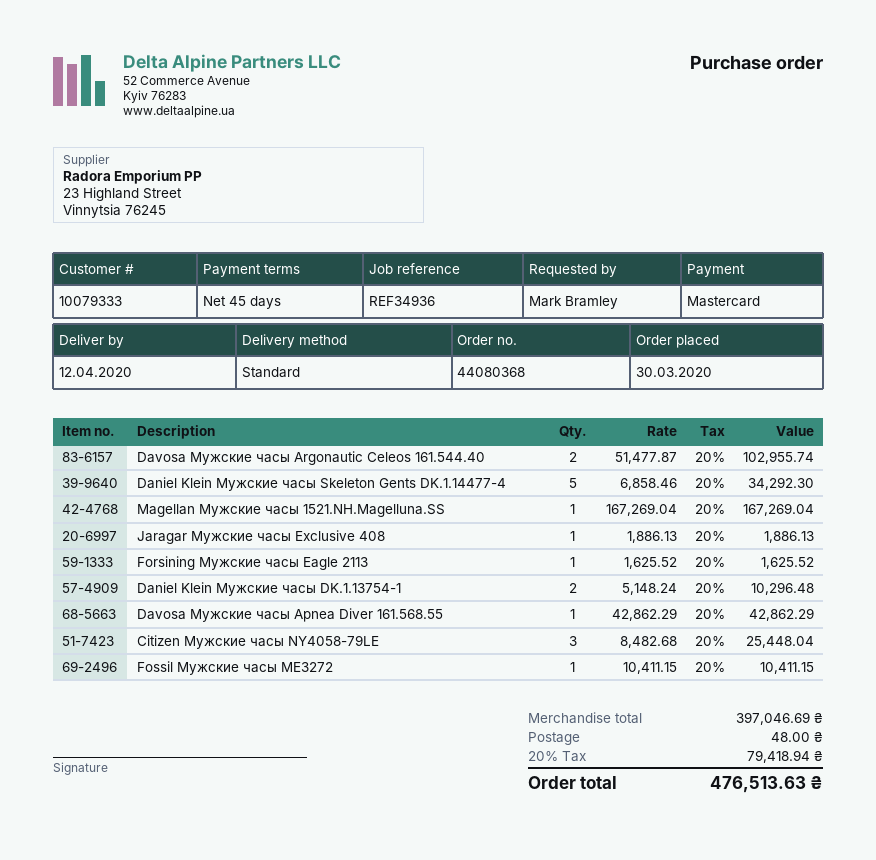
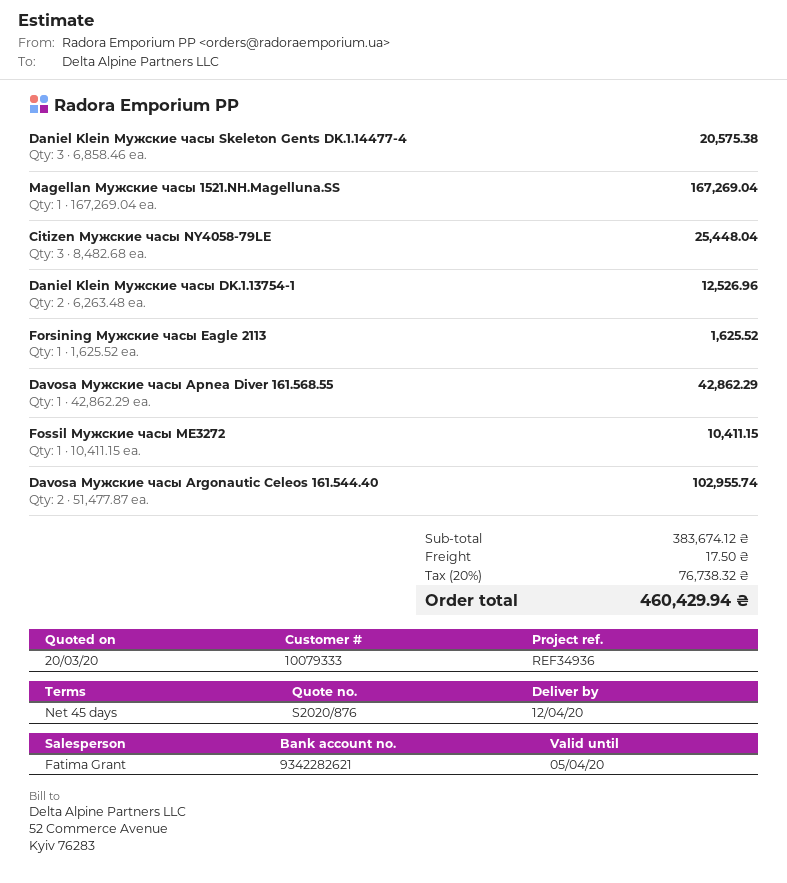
Daniel Klein Мужские часы Skeleton Gents DK.1.14477-4: 5 x 6858.46 = 34292.30 -> 3 x 6858.46 = 20575.38
Jaragar Мужские часы Exclusive 408: 1 x 1886.13 = 1886.13 -> none
Daniel Klein Мужские часы DK.1.13754-1: 2 x 5148.24 = 10296.48 -> 2 x 6263.48 = 12526.96
subtotal: 397046.69 -> 383674.12
shipping: 48.00 -> 17.50
tax: 20% = 79418.94 -> 20% = 76738.32
total: 476513.63 -> 460429.94

